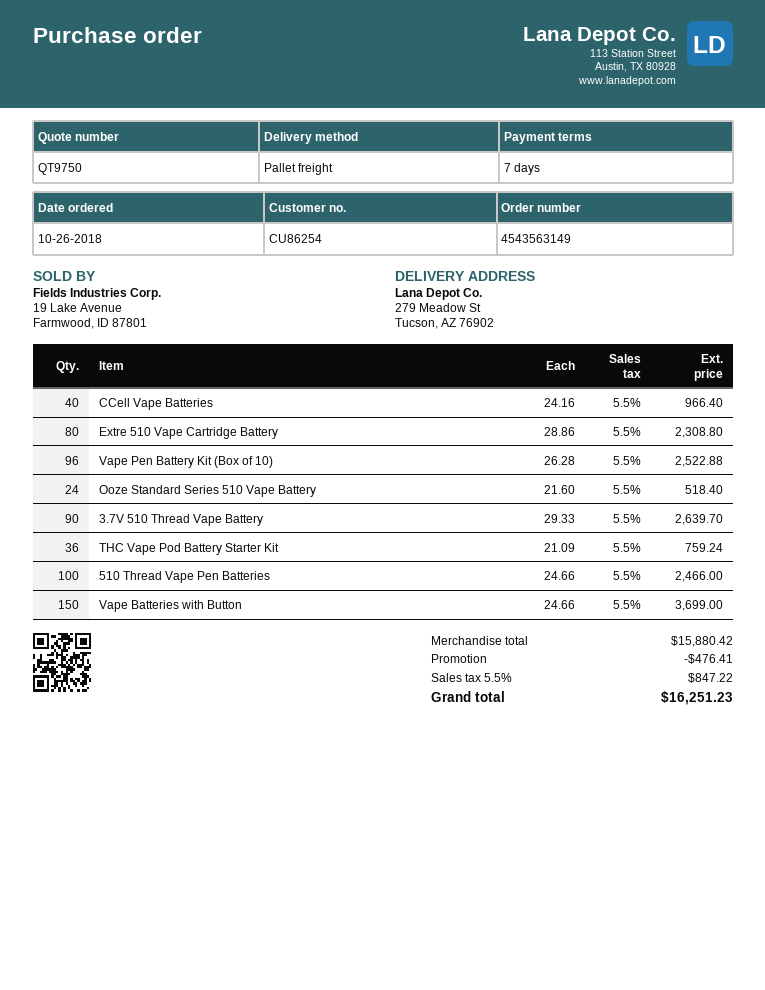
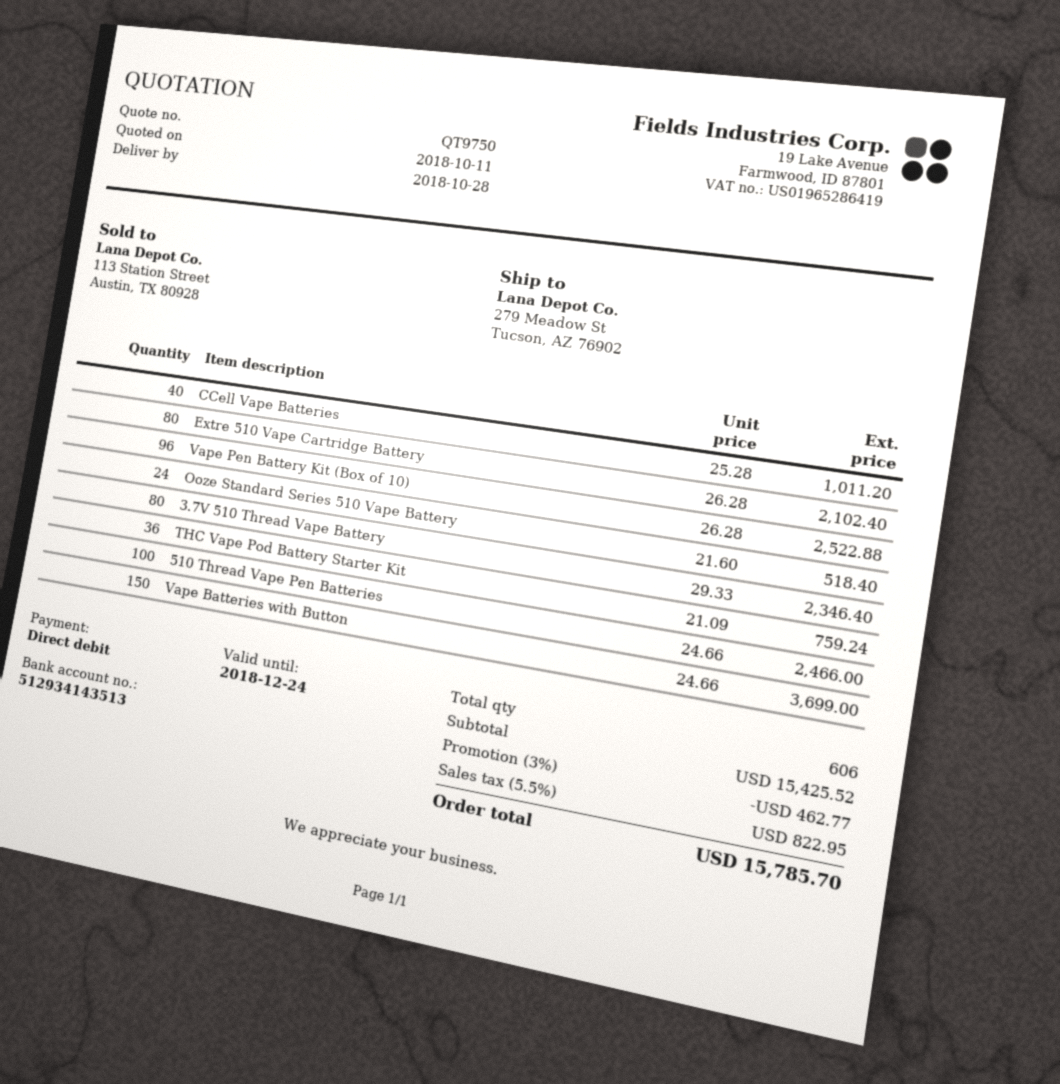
CCell Vape Batteries: 40 x 24.16 = 966.40 -> 40 x 25.28 = 1011.20
Extre 510 Vape Cartridge Battery: 80 x 28.86 = 2308.80 -> 80 x 26.28 = 2102.40
3.7V 510 Thread Vape Battery: 90 x 29.33 = 2639.70 -> 80 x 29.33 = 2346.40
subtotal: 15880.42 -> 15425.52
discount: 476.41 -> 462.77
tax: 5.5% = 847.22 -> 5.5% = 822.95
total: 16251.23 -> 15785.70

